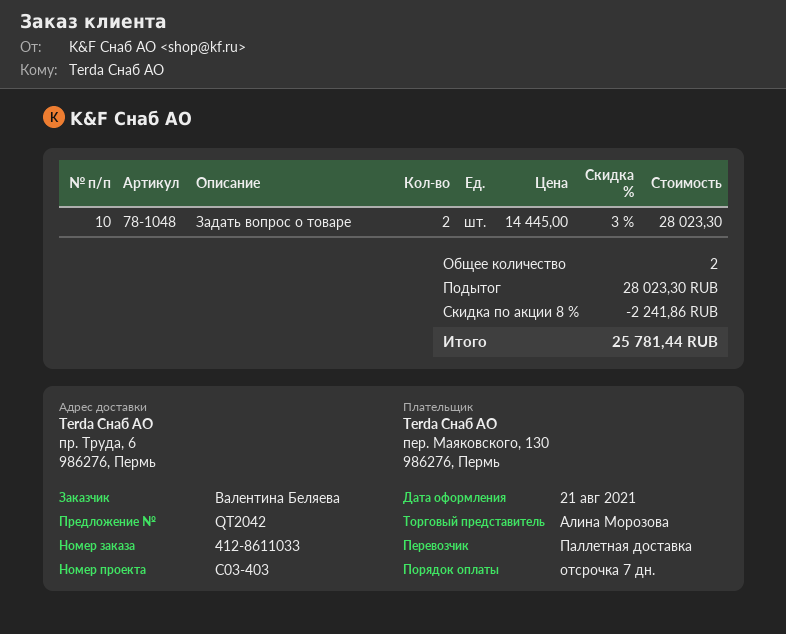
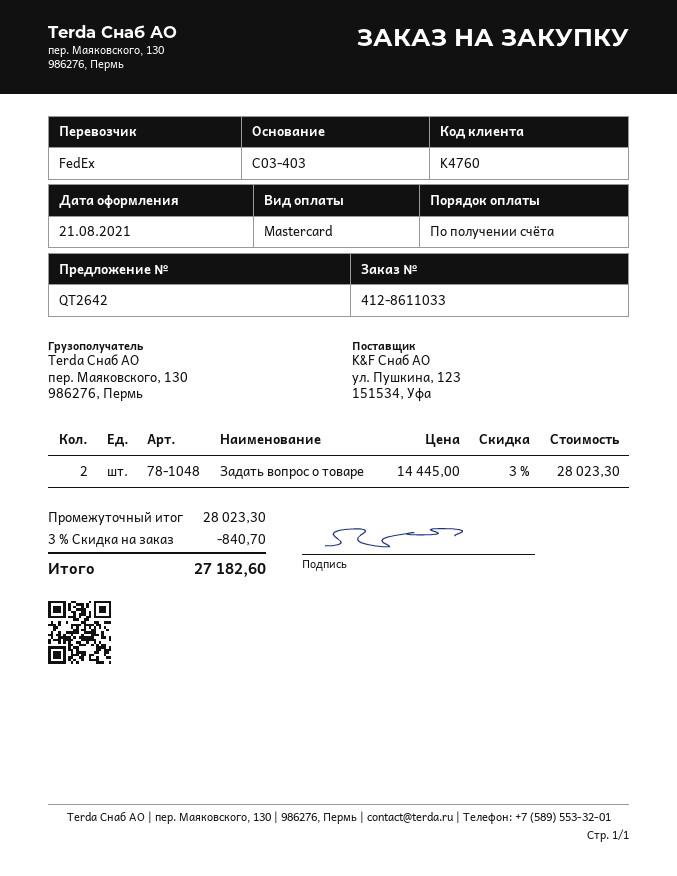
quote number: QT2042 -> QT2642
payment terms: 7 days -> on receipt
shipping method: pallet freight -> FedEx
ship to: пр. Труда, 6, 986276, Пермь -> пер. Маяковского, 130, 986276, Пермь
discount: 8% = 2241.86 -> 3% = 840.70
total: 25781.44 -> 27182.60

